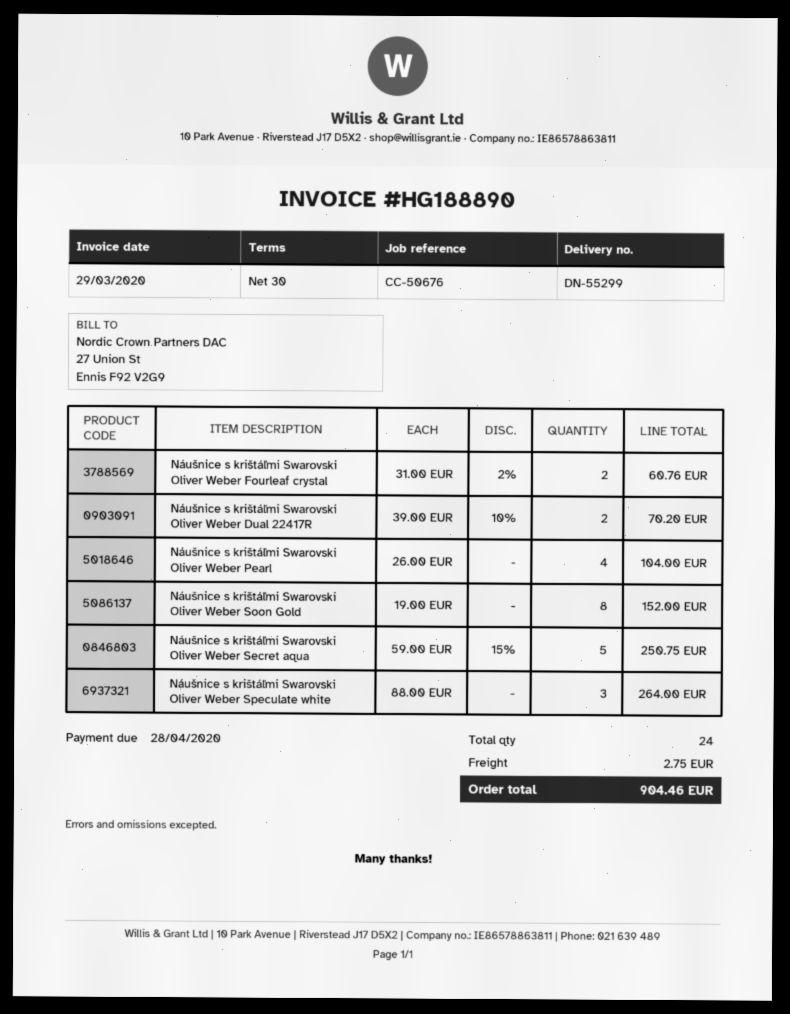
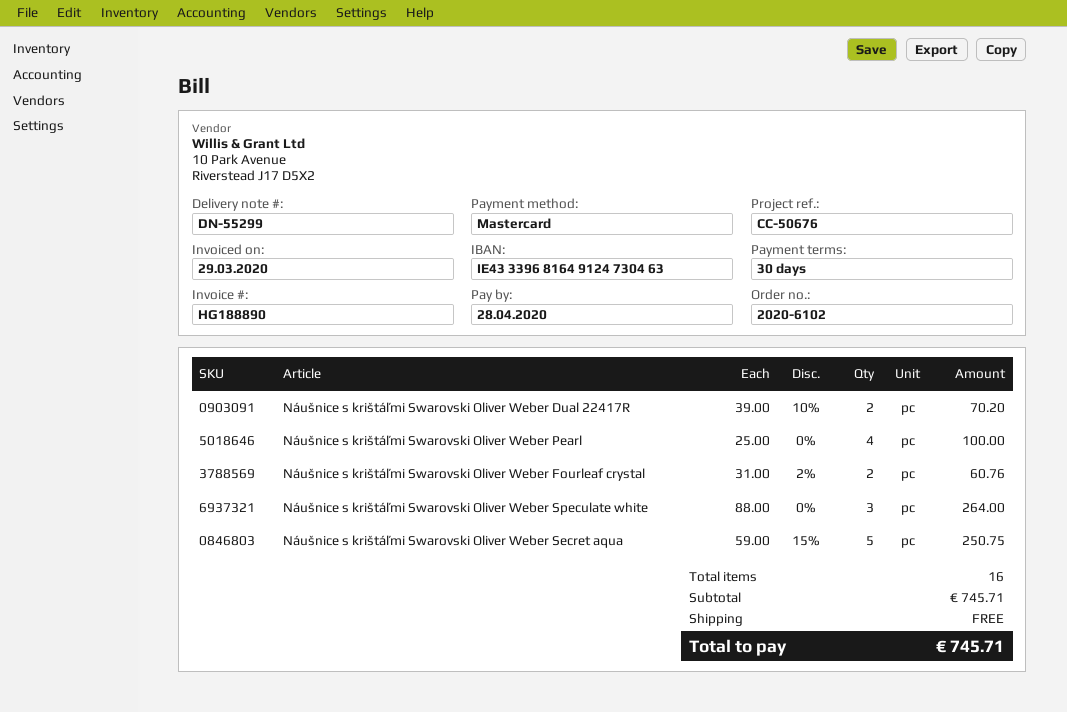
Náušnice s krištáľmi Swarovski Oliver Weber Pearl: 4 x 26.00 = 104.00 -> 4 x 25.00 = 100.00
Náušnice s krištáľmi Swarovski Oliver Weber Soon Gold: 8 x 19.00 = 152.00 -> none
total quantity: 24 -> 16
shipping: 2.75 -> 0.00
total: 904.46 -> 745.71

